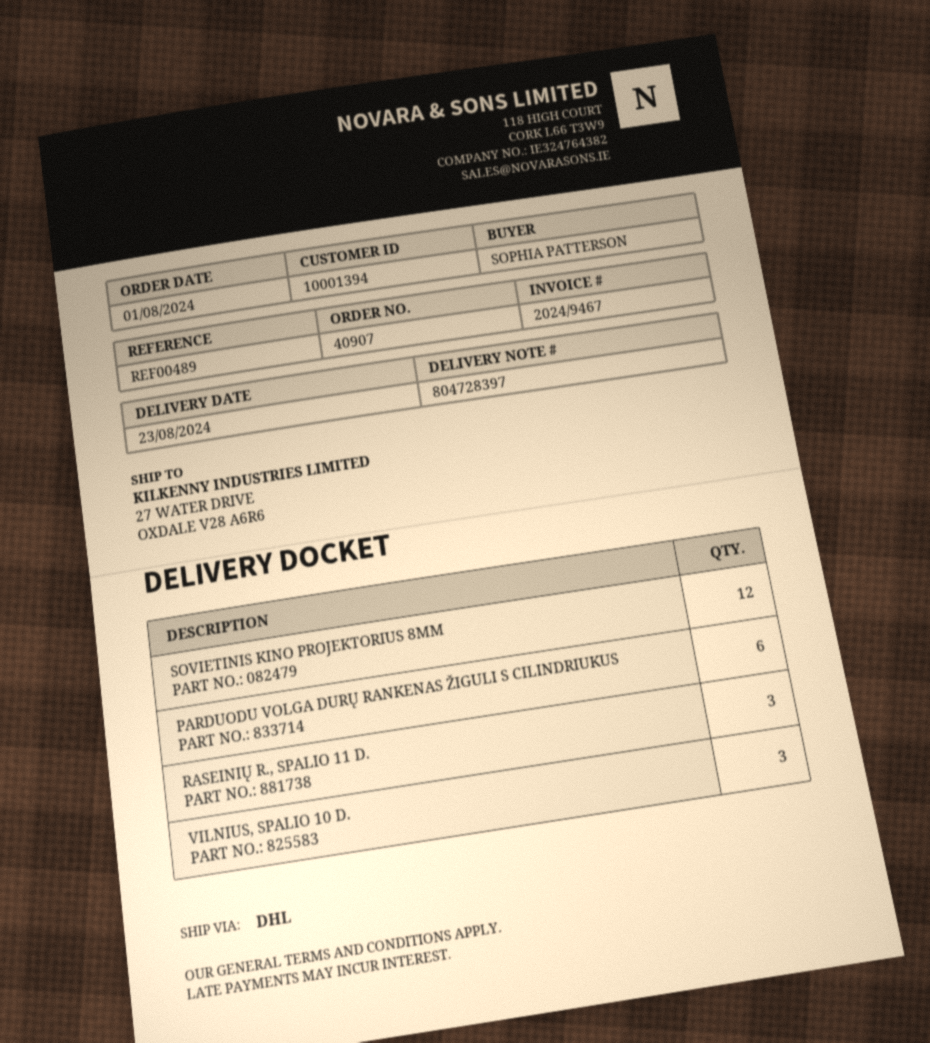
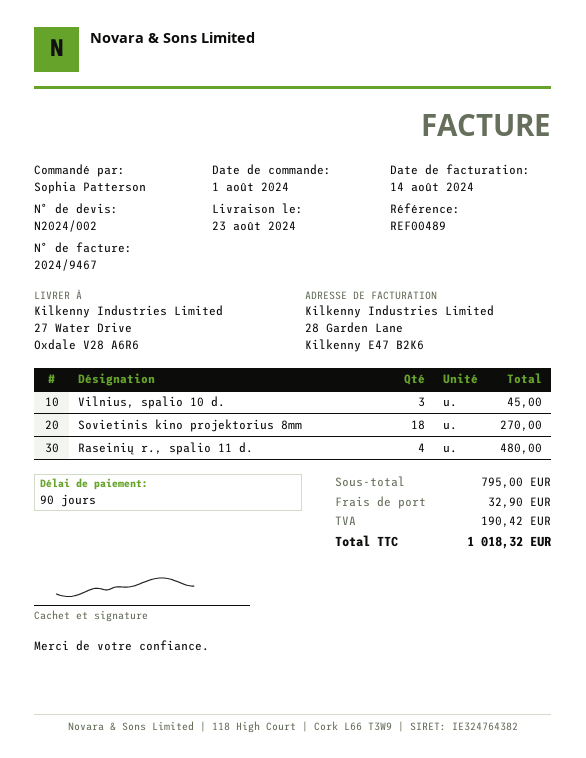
SOVIETINIS KINO PROJEKTORIUS 8MM: 12 -> 18
PARDUODU VOLGA DURŲ RANKENAS ŽIGULI S CILINDRIUKUS: 6 -> none
RASEINIŲ R., SPALIO 11 D.: 3 -> 4

